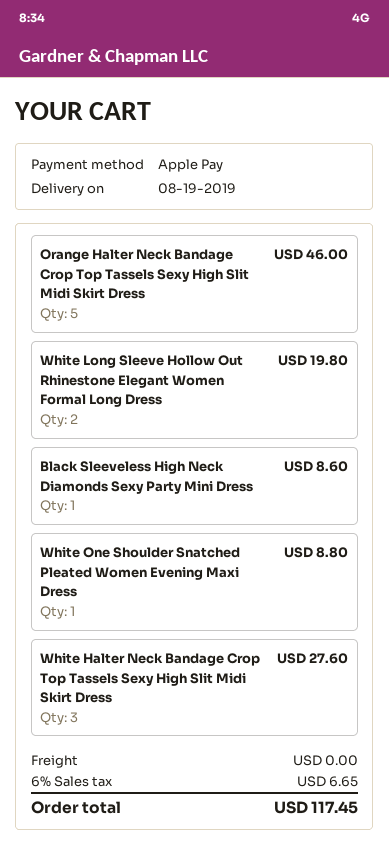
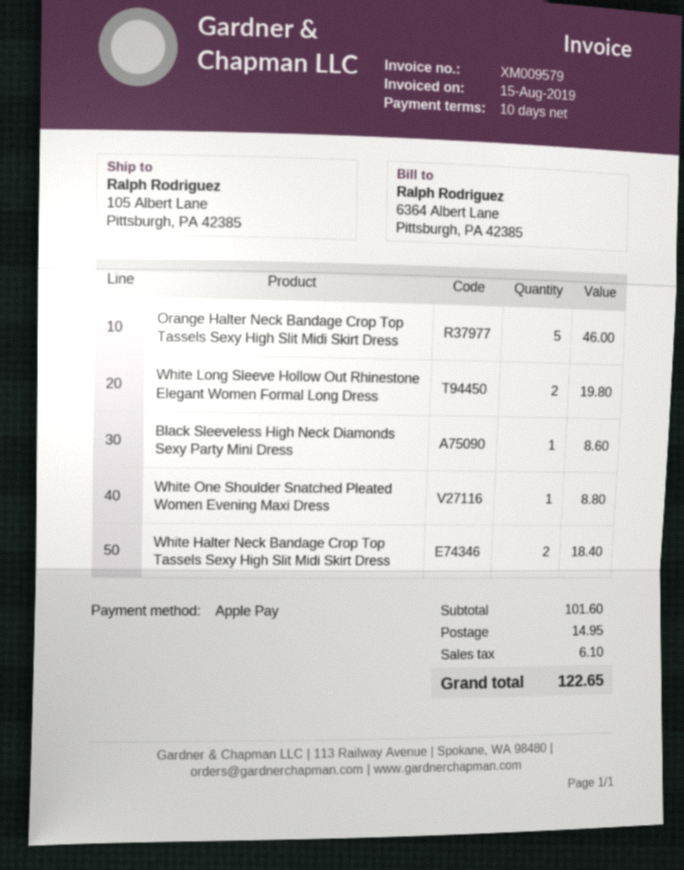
White Halter Neck Bandage Crop Top Tassels Sexy High Slit Midi Skirt Dress: 3 for 27.60 -> 2 for 18.40
shipping: 0.00 -> 14.95
tax: 6.65 -> 6.10
total: 117.45 -> 122.65

